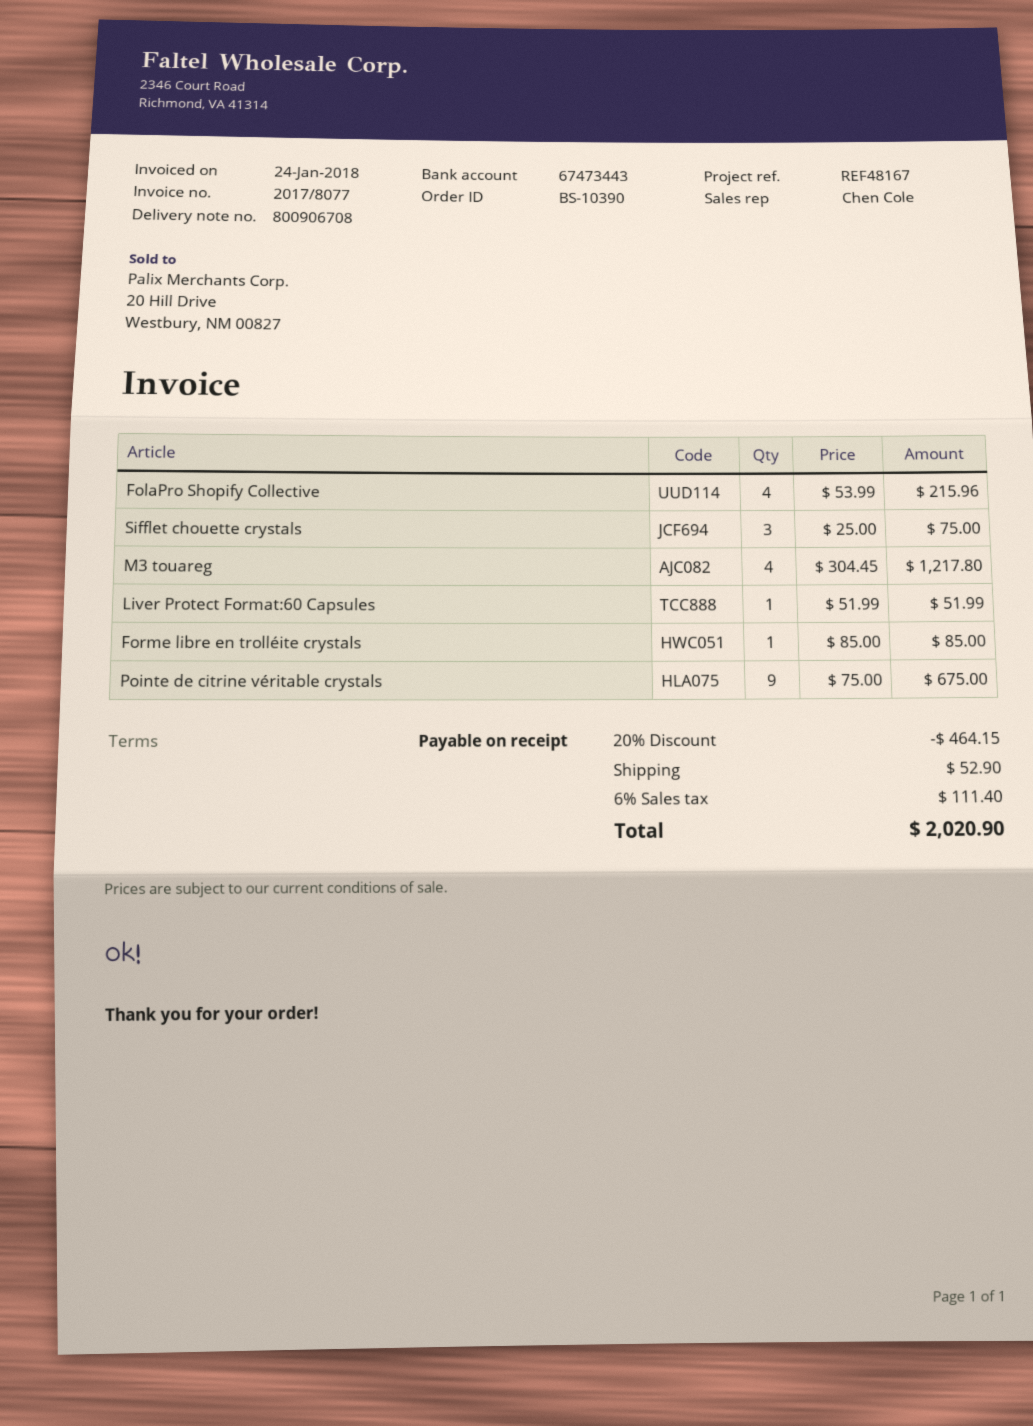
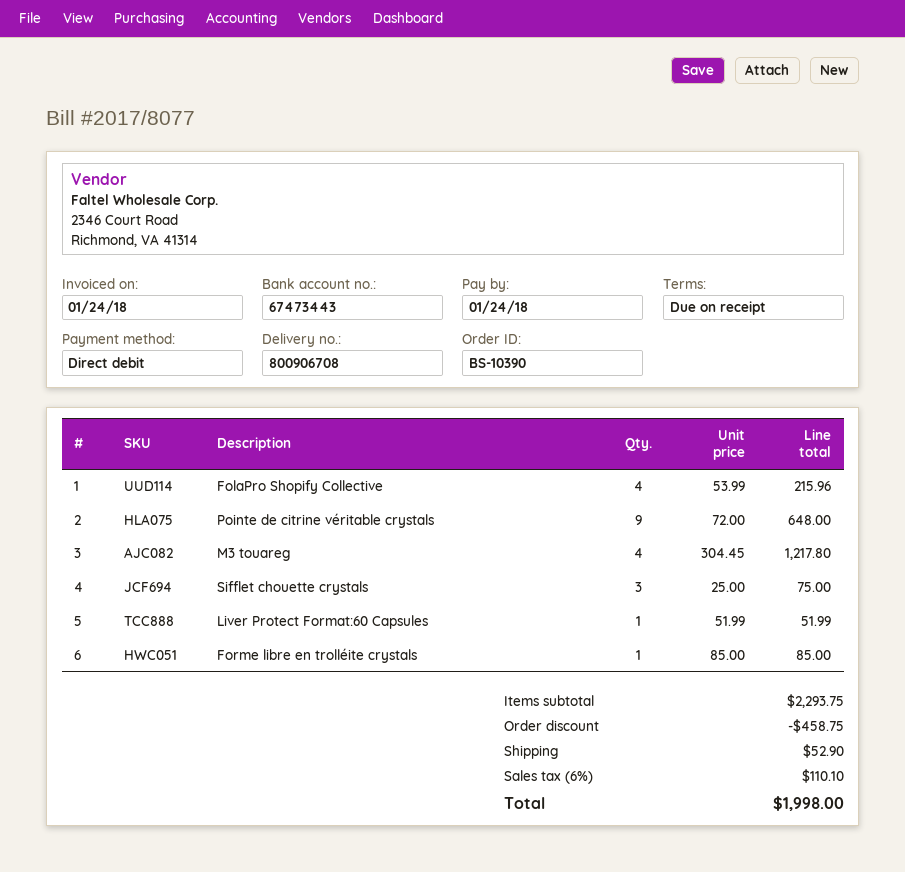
Pointe de citrine véritable crystals: 9 x 75.00 = 675.00 -> 9 x 72.00 = 648.00
discount: 464.15 -> 458.75
tax: 6% = 111.40 -> 6% = 110.10
total: 2020.90 -> 1998.00

